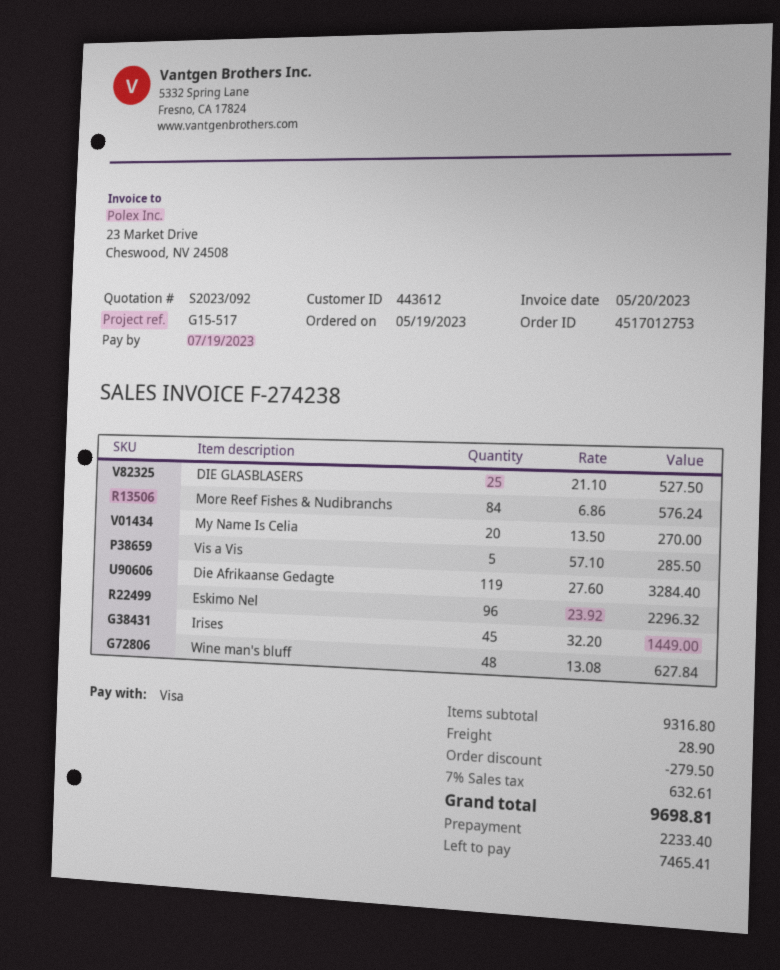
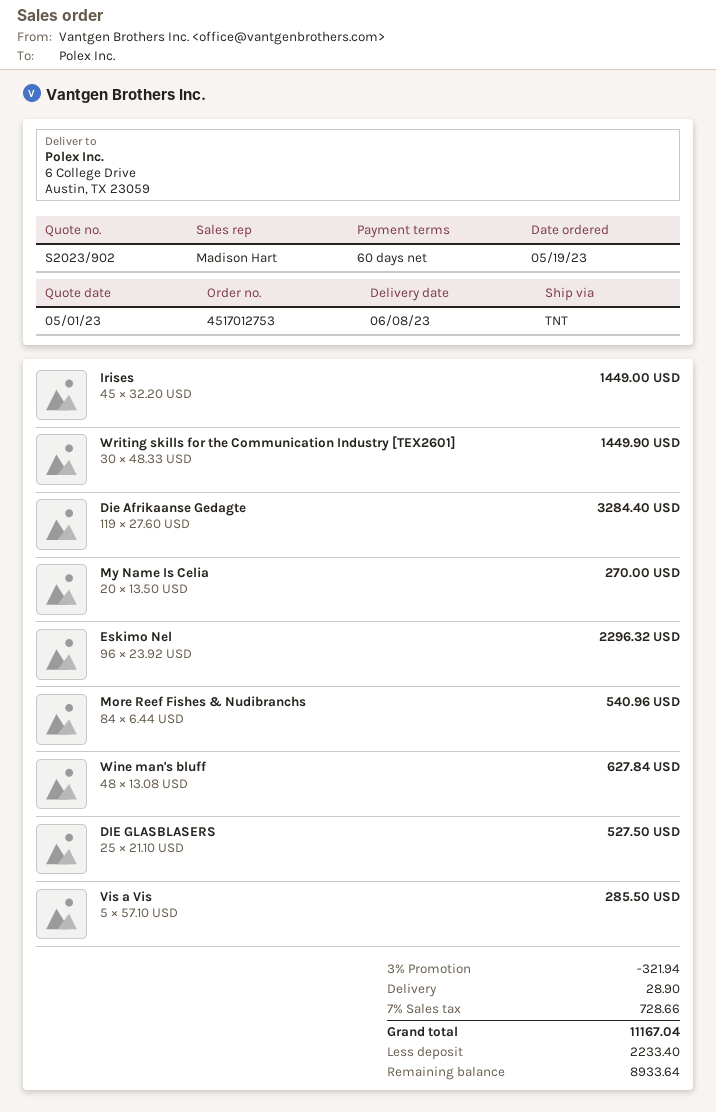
quote number: S2023/092 -> S2023/902
More Reef Fishes & Nudibranchs: 84 x 6.86 = 576.24 -> 84 x 6.44 = 540.96
Writing skills for the Communication Industry [TEX2601]: none -> 30 x 48.33 = 1449.90
discount: 279.50 -> 321.94
tax: 7% = 632.61 -> 7% = 728.66
total: 9698.81 -> 11167.04
balance: 7465.41 -> 8933.64

